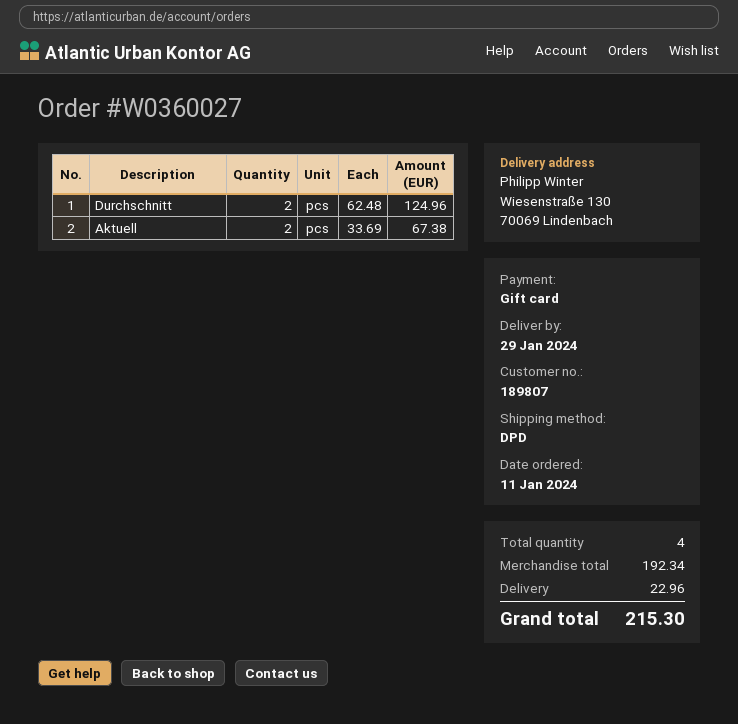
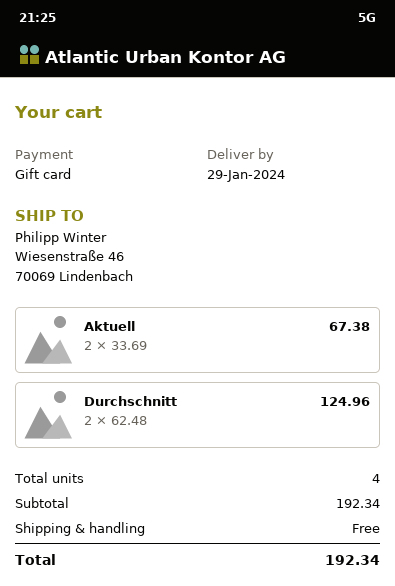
ship to: Wiesenstraße 130, 70069 Lindenbach -> Wiesenstraße 46, 70069 Lindenbach
shipping: 22.96 -> 0.00
total: 215.30 -> 192.34

